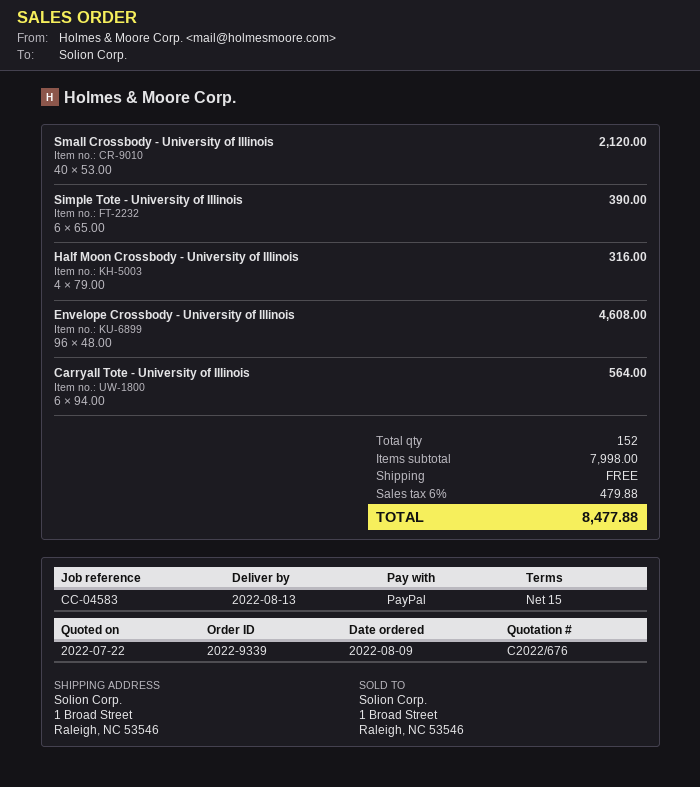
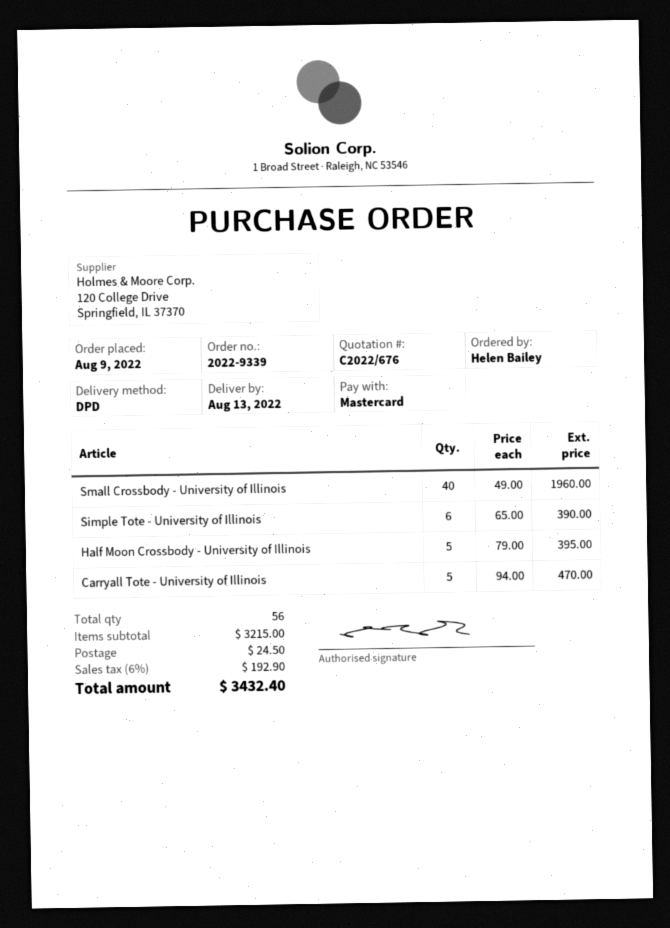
payment method: PayPal -> Mastercard
Small Crossbody - University of Illinois: 40 x 53.00 = 2120.00 -> 40 x 49.00 = 1960.00
Half Moon Crossbody - University of Illinois: 4 x 79.00 = 316.00 -> 5 x 79.00 = 395.00
Envelope Crossbody - University of Illinois: 96 x 48.00 = 4608.00 -> none
Carryall Tote - University of Illinois: 6 x 94.00 = 564.00 -> 5 x 94.00 = 470.00
total quantity: 152 -> 56
subtotal: 7998.00 -> 3215.00
shipping: 0.00 -> 24.50
tax: 6% = 479.88 -> 6% = 192.90
total: 8477.88 -> 3432.40

